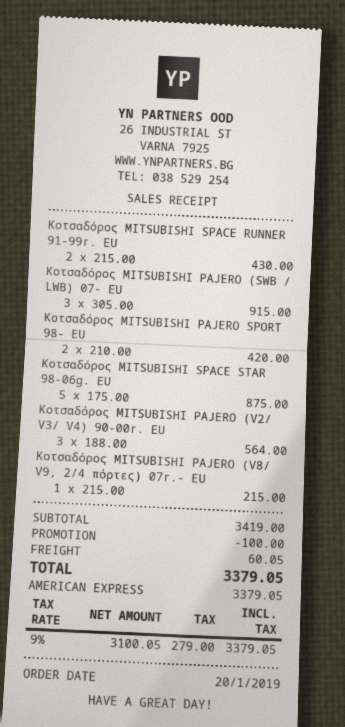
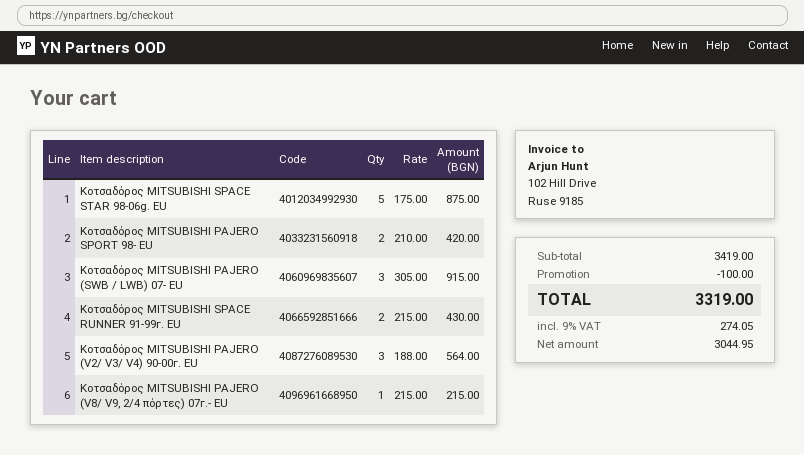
shipping: 60.05 -> none
net: 3100.05 -> 3044.95
tax: 9% = 279.00 -> 9% = 274.05
total: 3379.05 -> 3319.00

